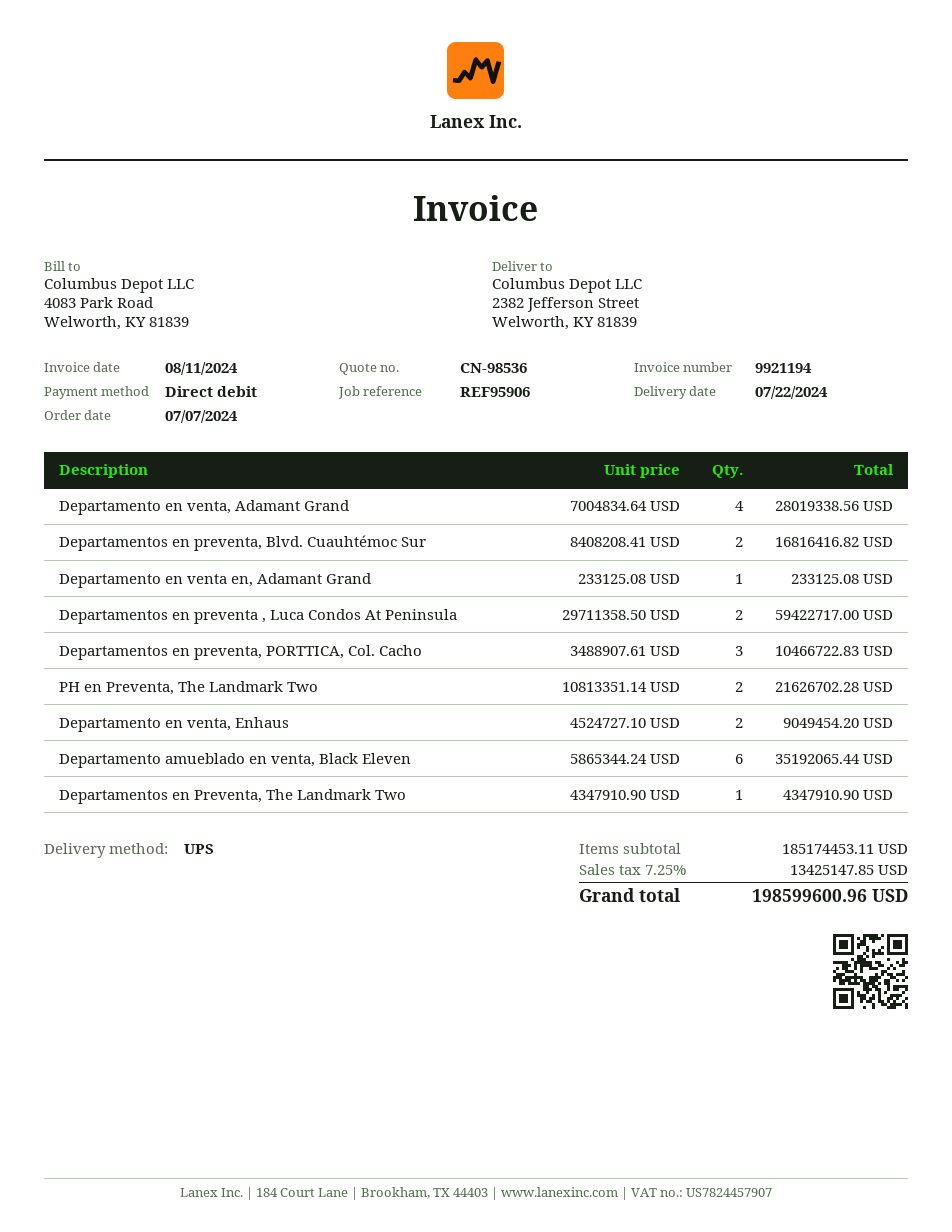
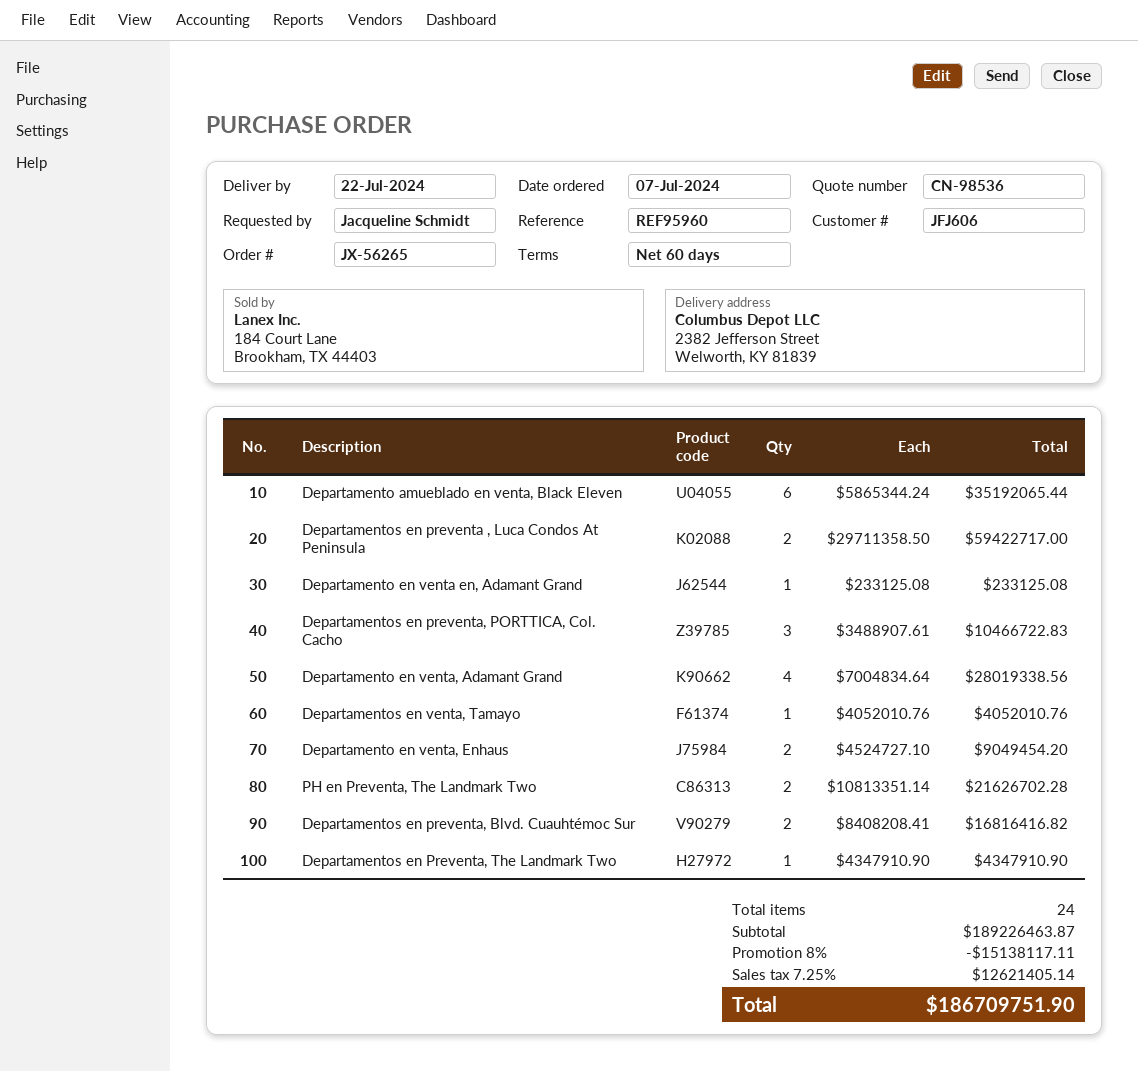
reference: REF95906 -> REF95960
Departamentos en venta, Tamayo: none -> 1 x 4052010.76 = 4052010.76
subtotal: 185174453.11 -> 189226463.87
discount: none -> 8% = 15138117.11
tax: 7.25% = 13425147.85 -> 7.25% = 12621405.14
total: 198599600.96 -> 186709751.90

